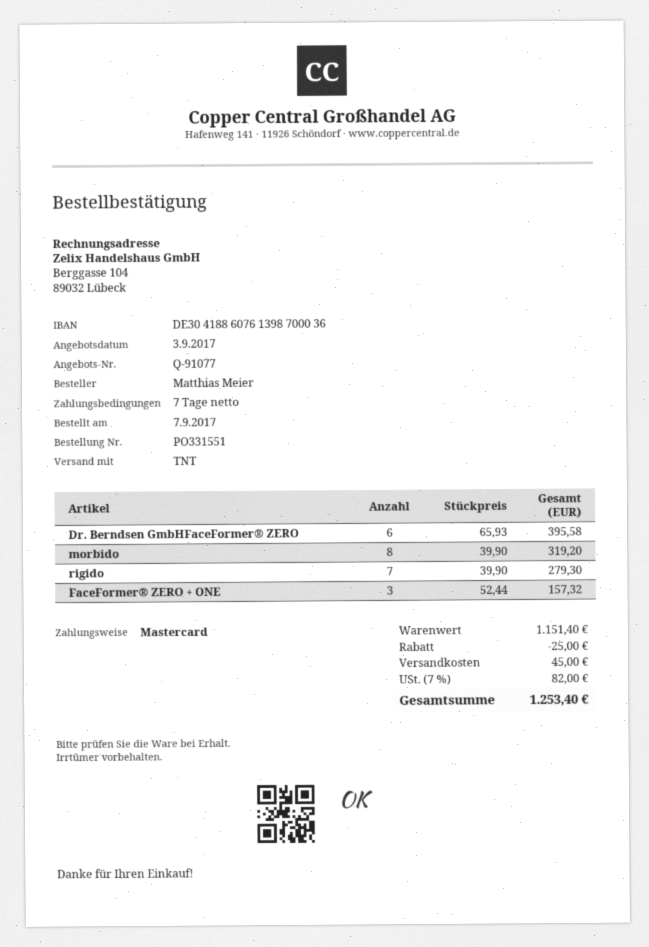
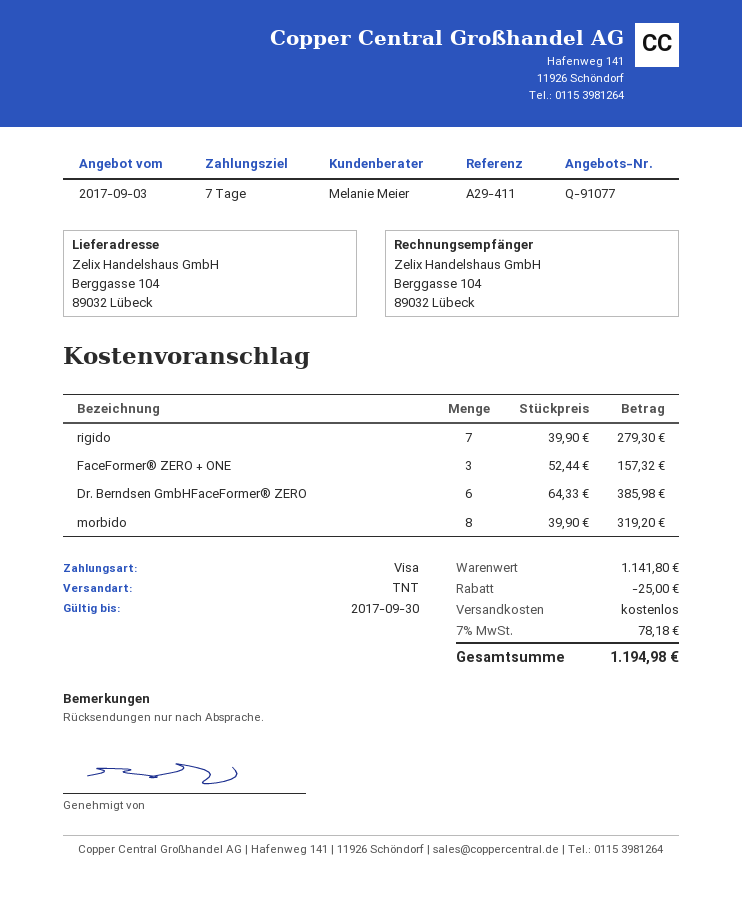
payment method: Mastercard -> Visa
Dr. Berndsen GmbHFaceFormer® ZERO: 6 x 65.93 = 395.58 -> 6 x 64.33 = 385.98
subtotal: 1151.40 -> 1141.80
shipping: 45.00 -> 0.00
tax: 7% = 82.00 -> 7% = 78.18
total: 1253.40 -> 1194.98

